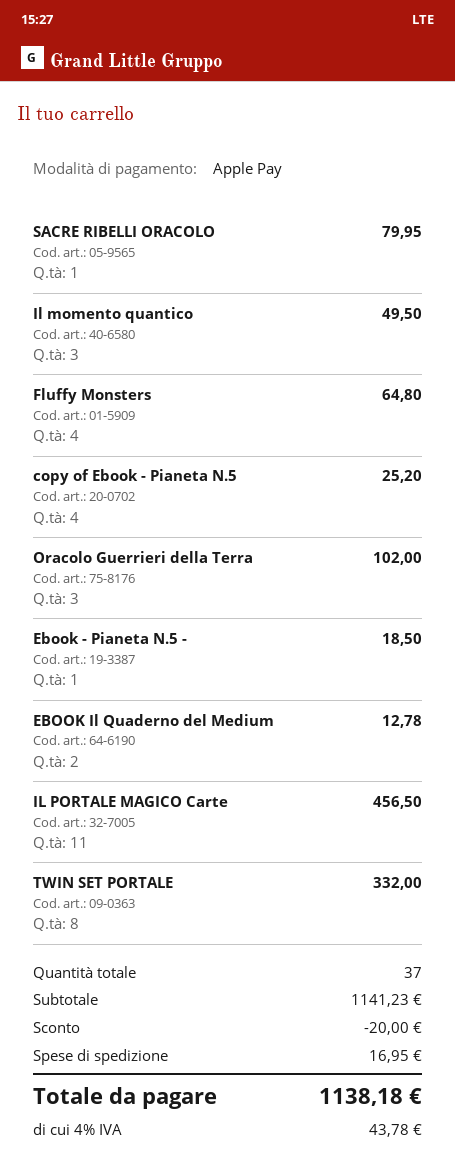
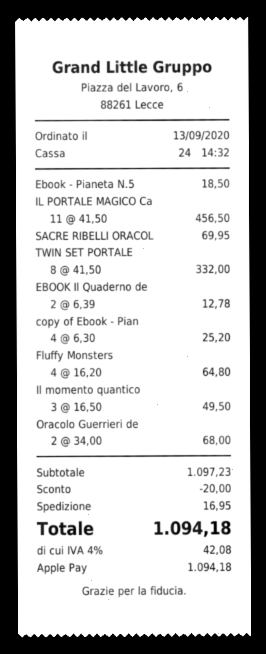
SACRE RIBELLI ORACOLO: 1 for 79.95 -> 1 for 69.95
Oracolo Guerrieri della Terra: 3 for 102.00 -> 2 for 68.00
subtotal: 1141.23 -> 1097.23
tax: 4% = 43.78 -> 4% = 42.08
total: 1138.18 -> 1094.18

